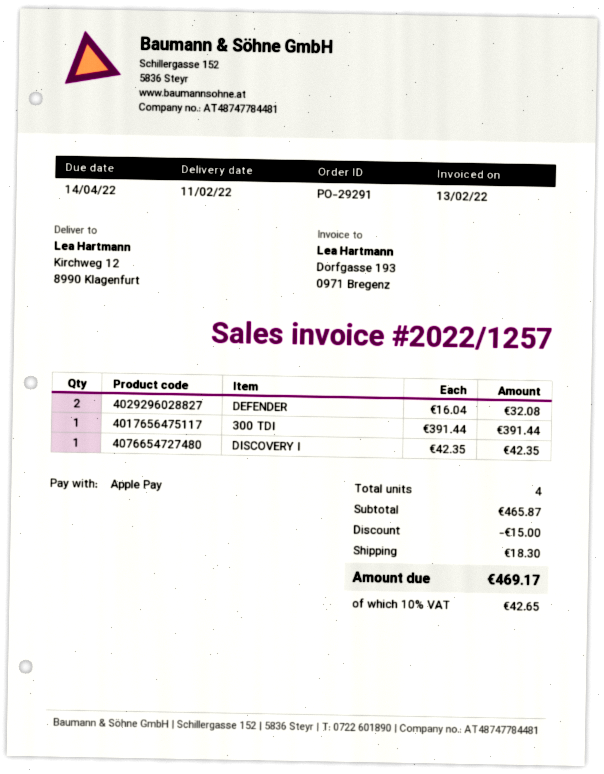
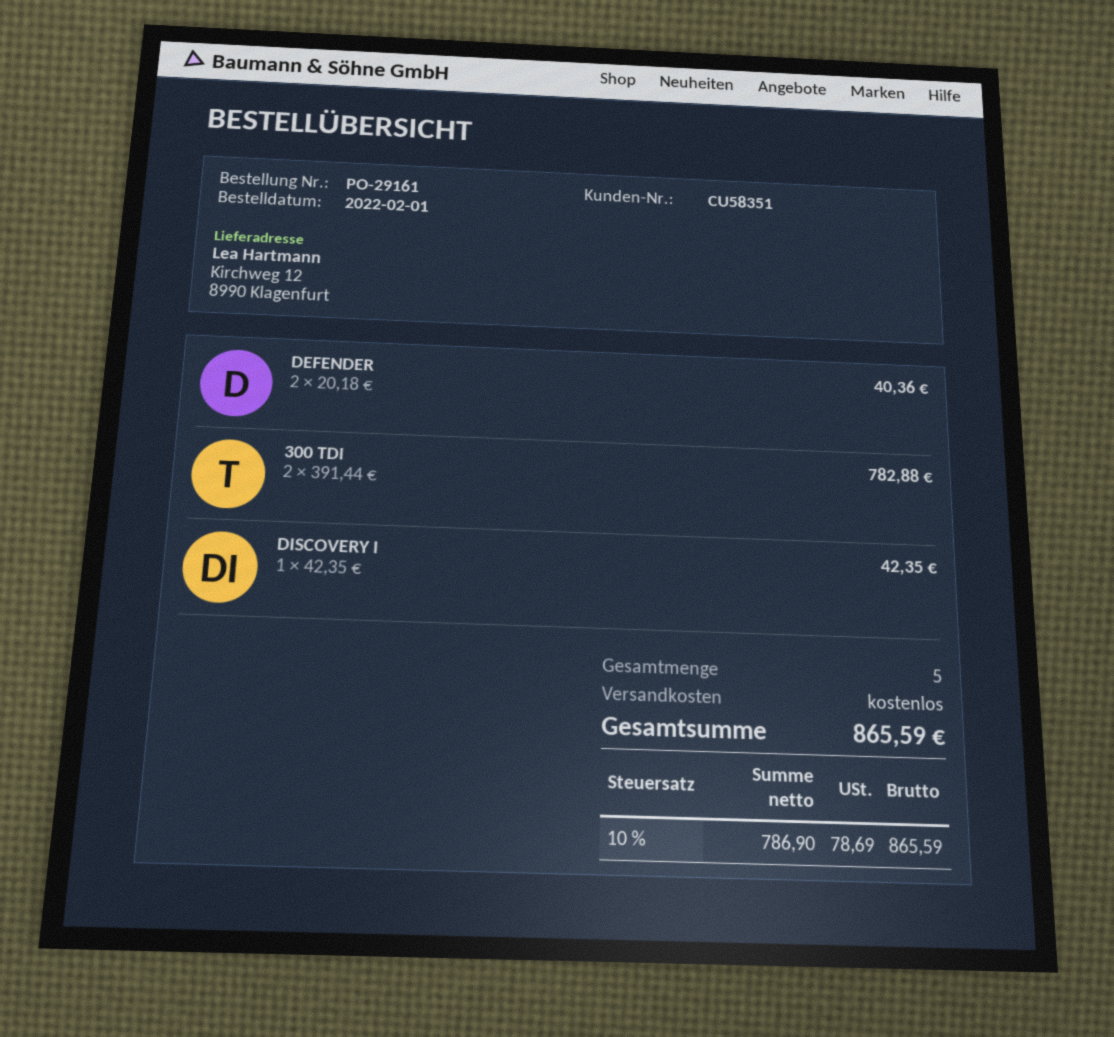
order number: PO-29291 -> PO-29161
DEFENDER: 2 x 16.04 = 32.08 -> 2 x 20.18 = 40.36
300 TDI: 1 x 391.44 = 391.44 -> 2 x 391.44 = 782.88
total quantity: 4 -> 5
discount: 15.00 -> none
shipping: 18.30 -> 0.00
tax: 10% = 42.65 -> 10% = 78.69
total: 469.17 -> 865.59

